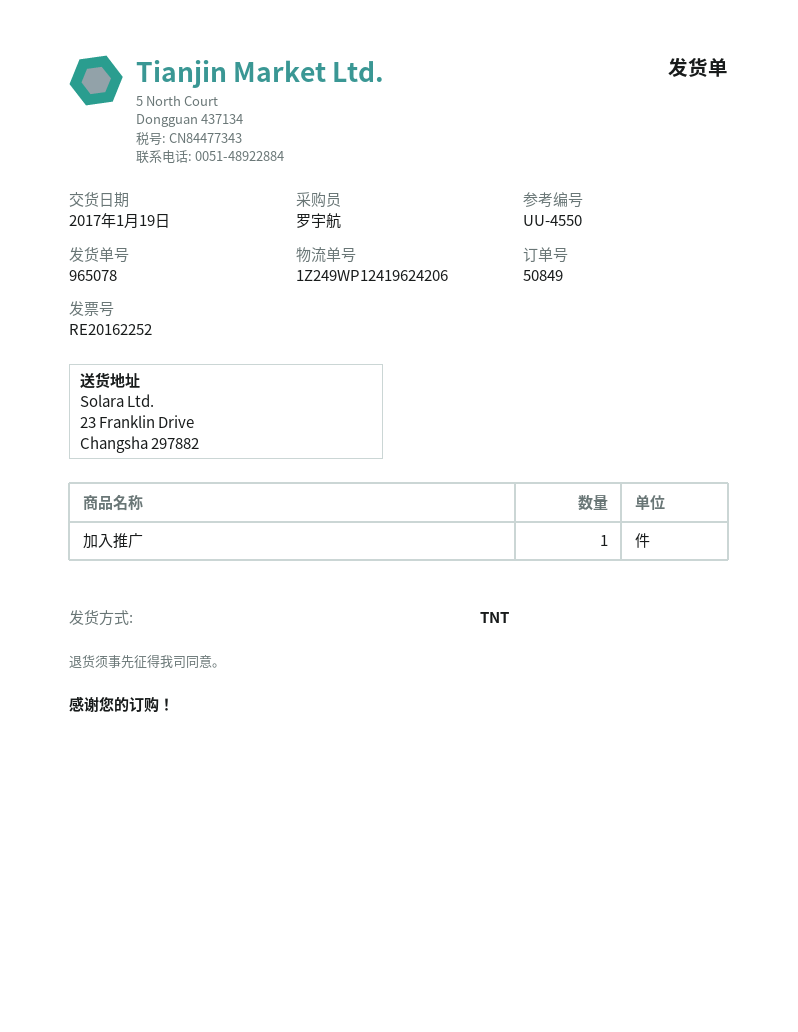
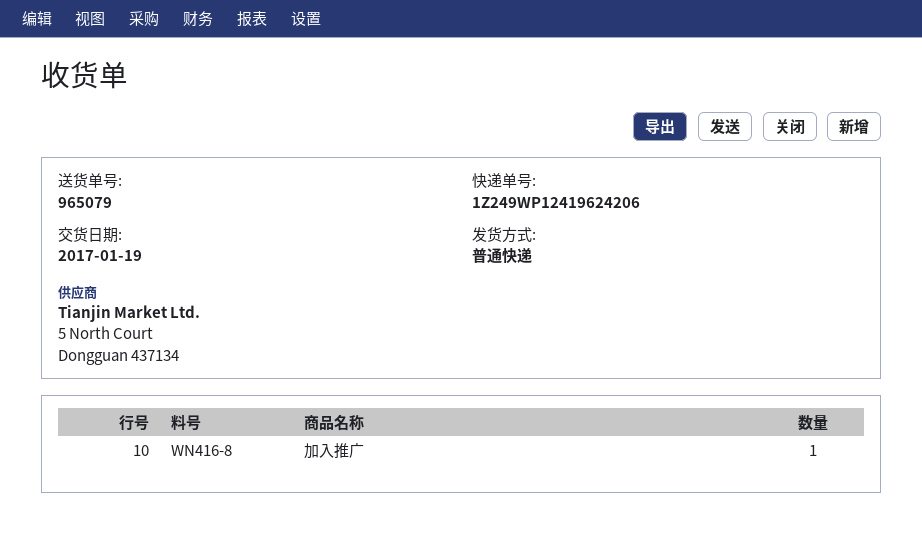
delivery note number: 965078 -> 965079
shipping method: TNT -> standard

